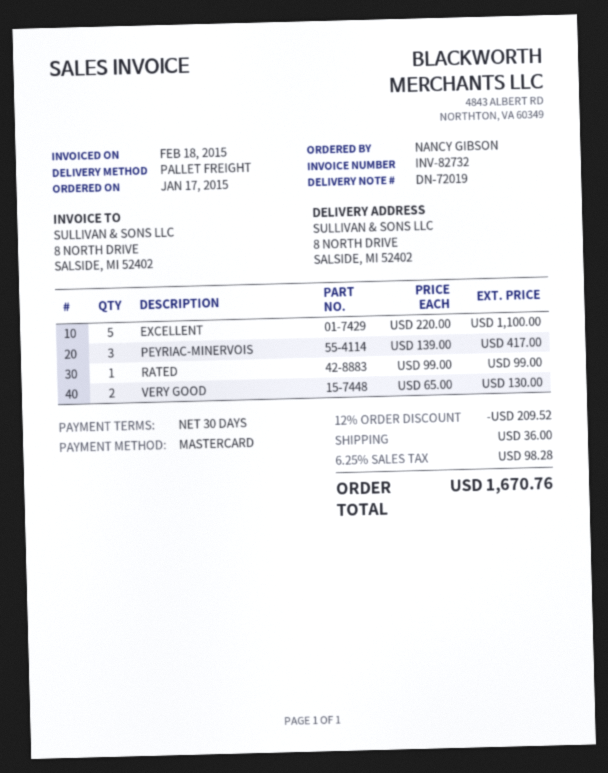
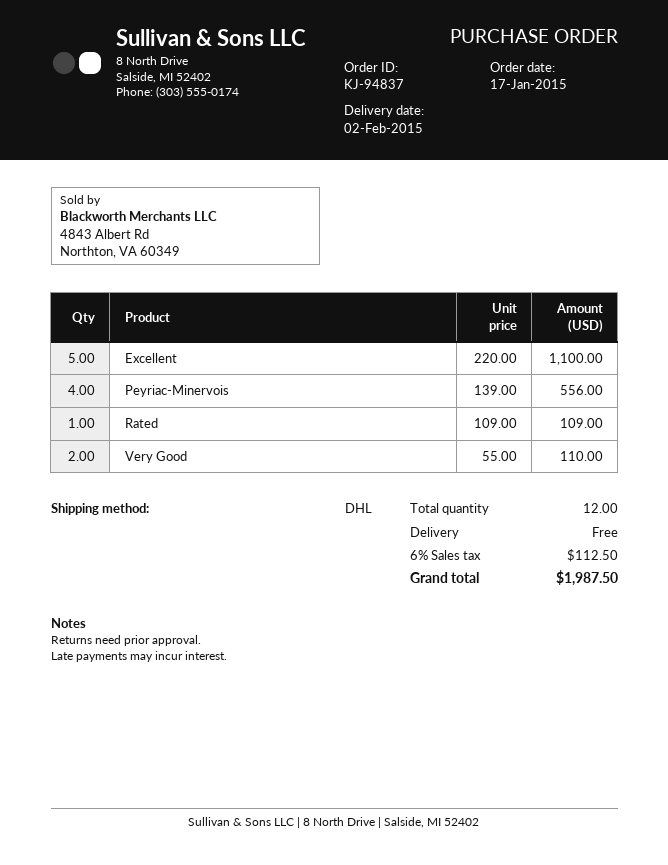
shipping method: pallet freight -> DHL
PEYRIAC-MINERVOIS: 3 x 139.00 = 417.00 -> 4 x 139.00 = 556.00
RATED: 1 x 99.00 = 99.00 -> 1 x 109.00 = 109.00
VERY GOOD: 2 x 65.00 = 130.00 -> 2 x 55.00 = 110.00
discount: 12% = 209.52 -> none
shipping: 36.00 -> 0.00
tax: 6.25% = 98.28 -> 6% = 112.50
total: 1670.76 -> 1987.50

